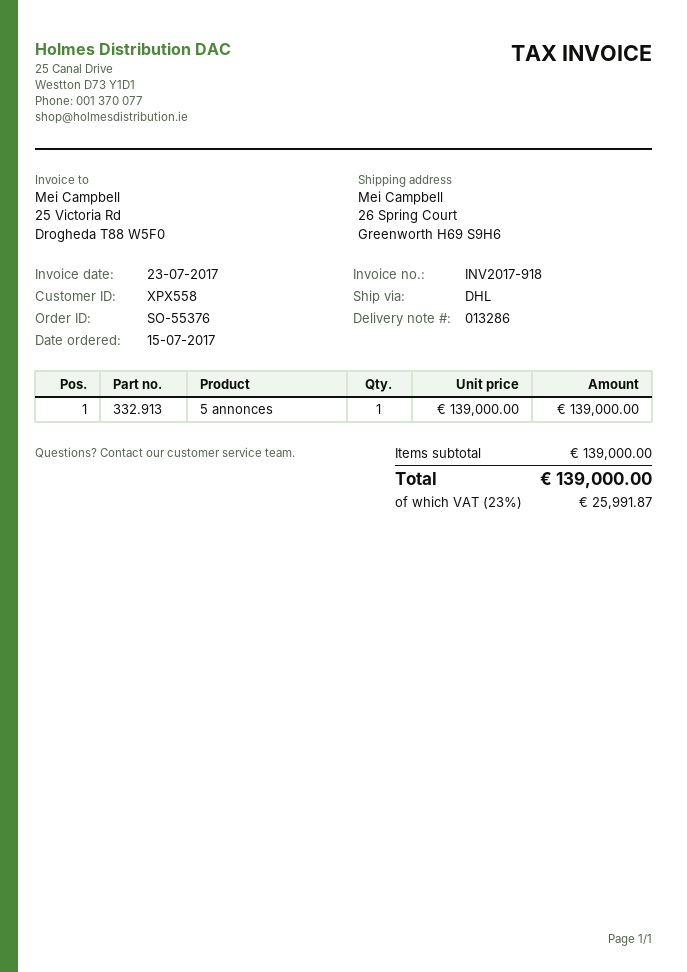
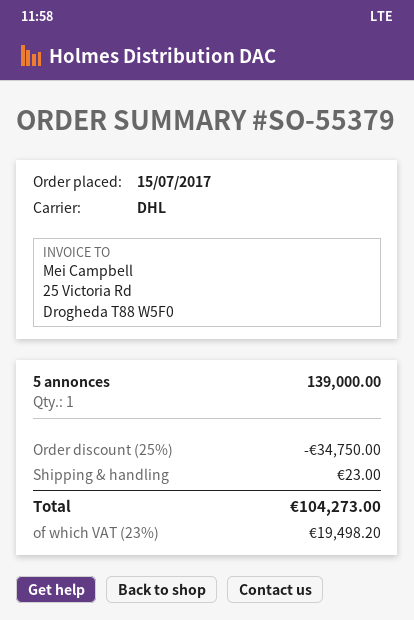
order number: SO-55376 -> SO-55379
discount: none -> 25% = 34750.00
shipping: none -> 23.00
tax: 23% = 25991.87 -> 23% = 19498.20
total: 139000.00 -> 104273.00

